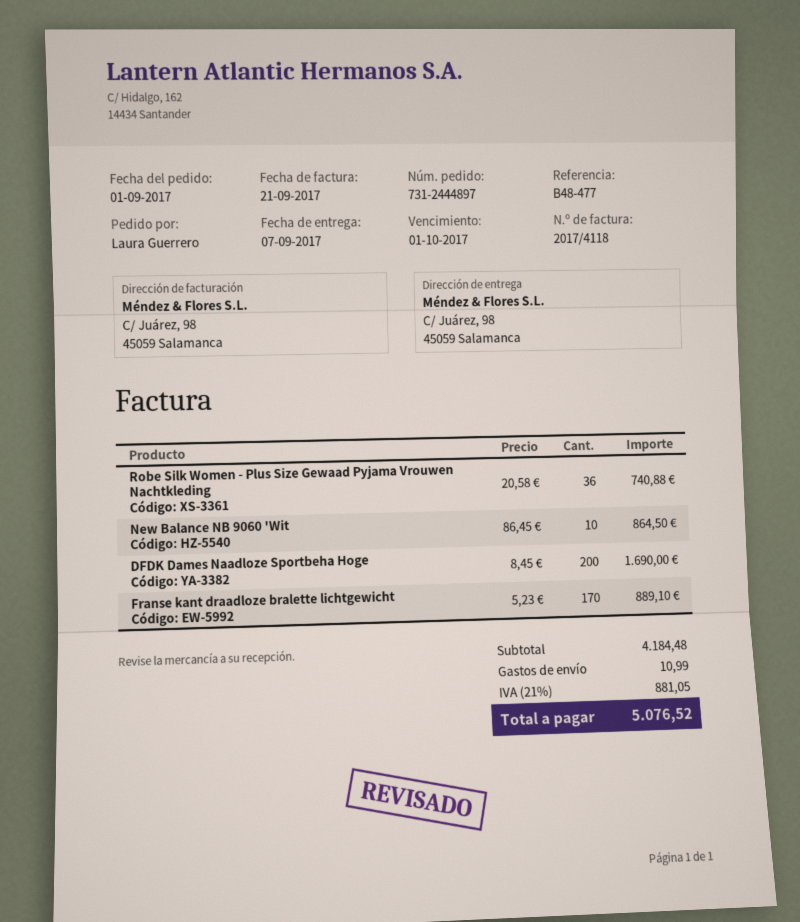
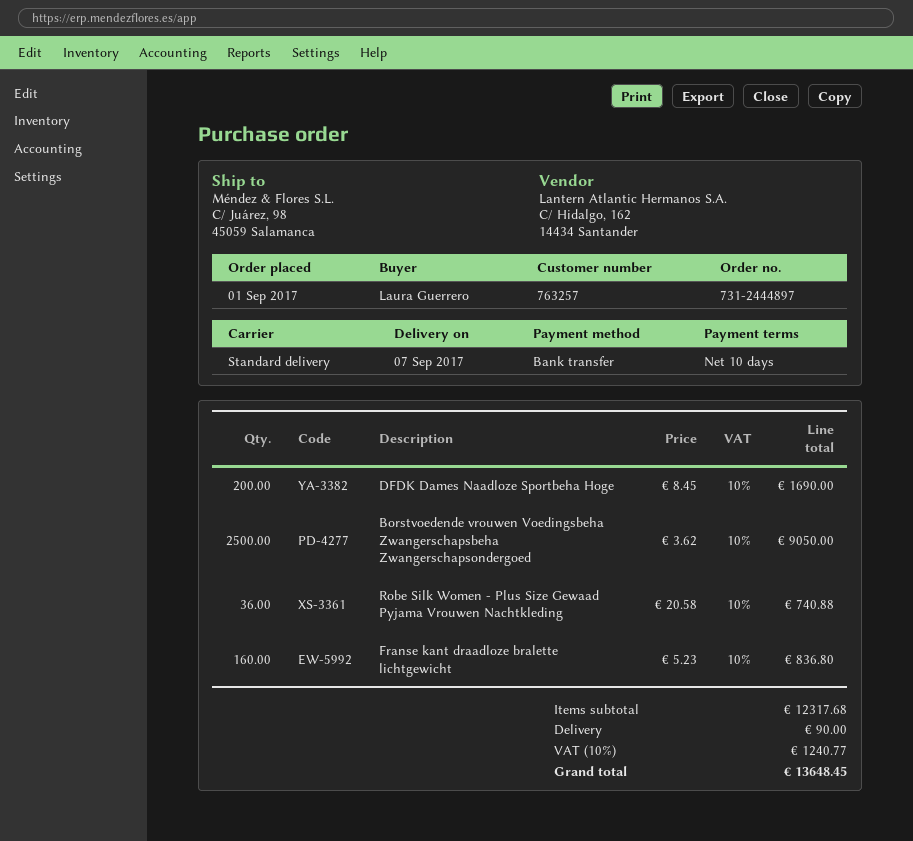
New Balance NB 9060 'Wit: 10 x 86.45 = 864.50 -> none
Franse kant draadloze bralette lichtgewicht: 170 x 5.23 = 889.10 -> 160 x 5.23 = 836.80
Borstvoedende vrouwen Voedingsbeha Zwangerschapsbeha Zwangerschapsondergoed: none -> 2500 x 3.62 = 9050.00
subtotal: 4184.48 -> 12317.68
shipping: 10.99 -> 90.00
tax: 21% = 881.05 -> 10% = 1240.77
total: 5076.52 -> 13648.45

